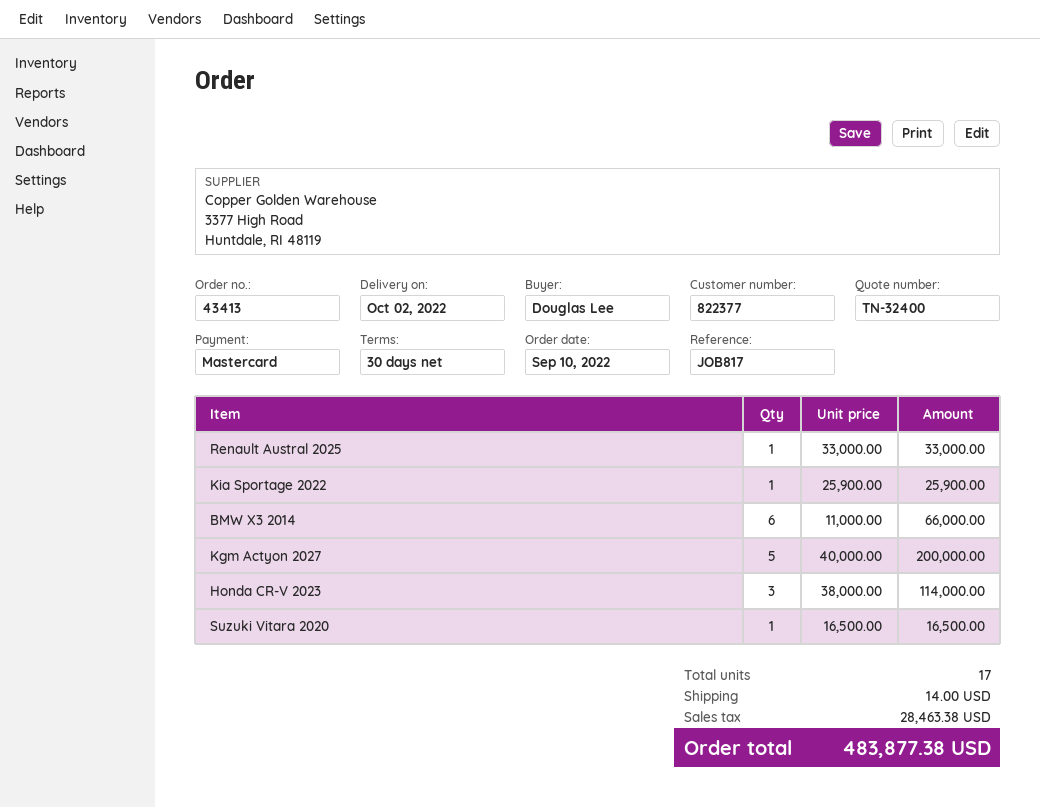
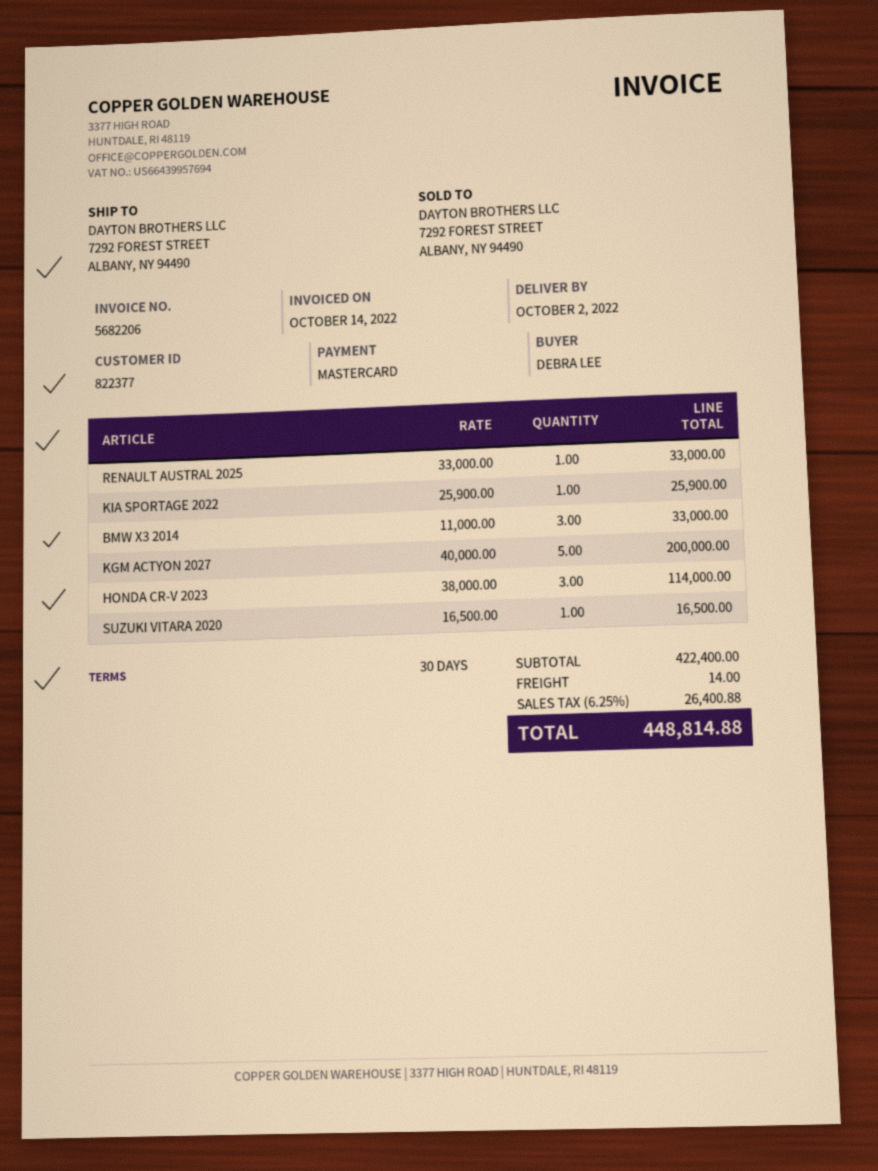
ordered by: Douglas Lee -> DEBRA LEE
BMW X3 2014: 6 x 11000.00 = 66000.00 -> 3 x 11000.00 = 33000.00
tax: 28463.38 -> 26400.88
total: 483877.38 -> 448814.88

